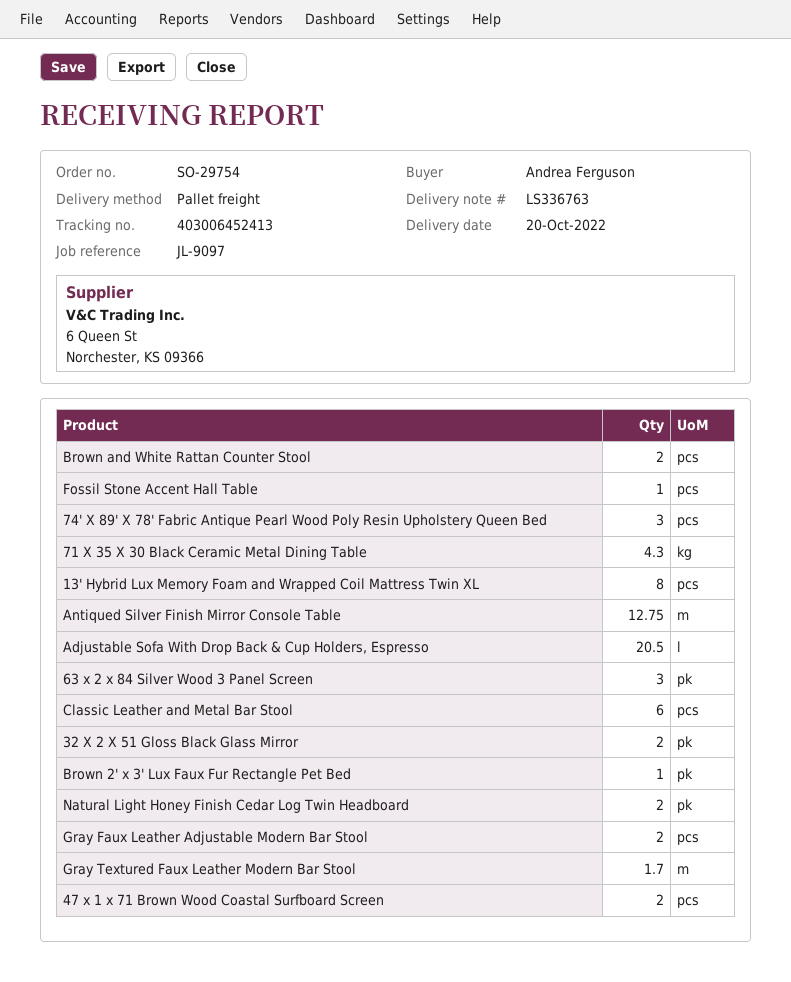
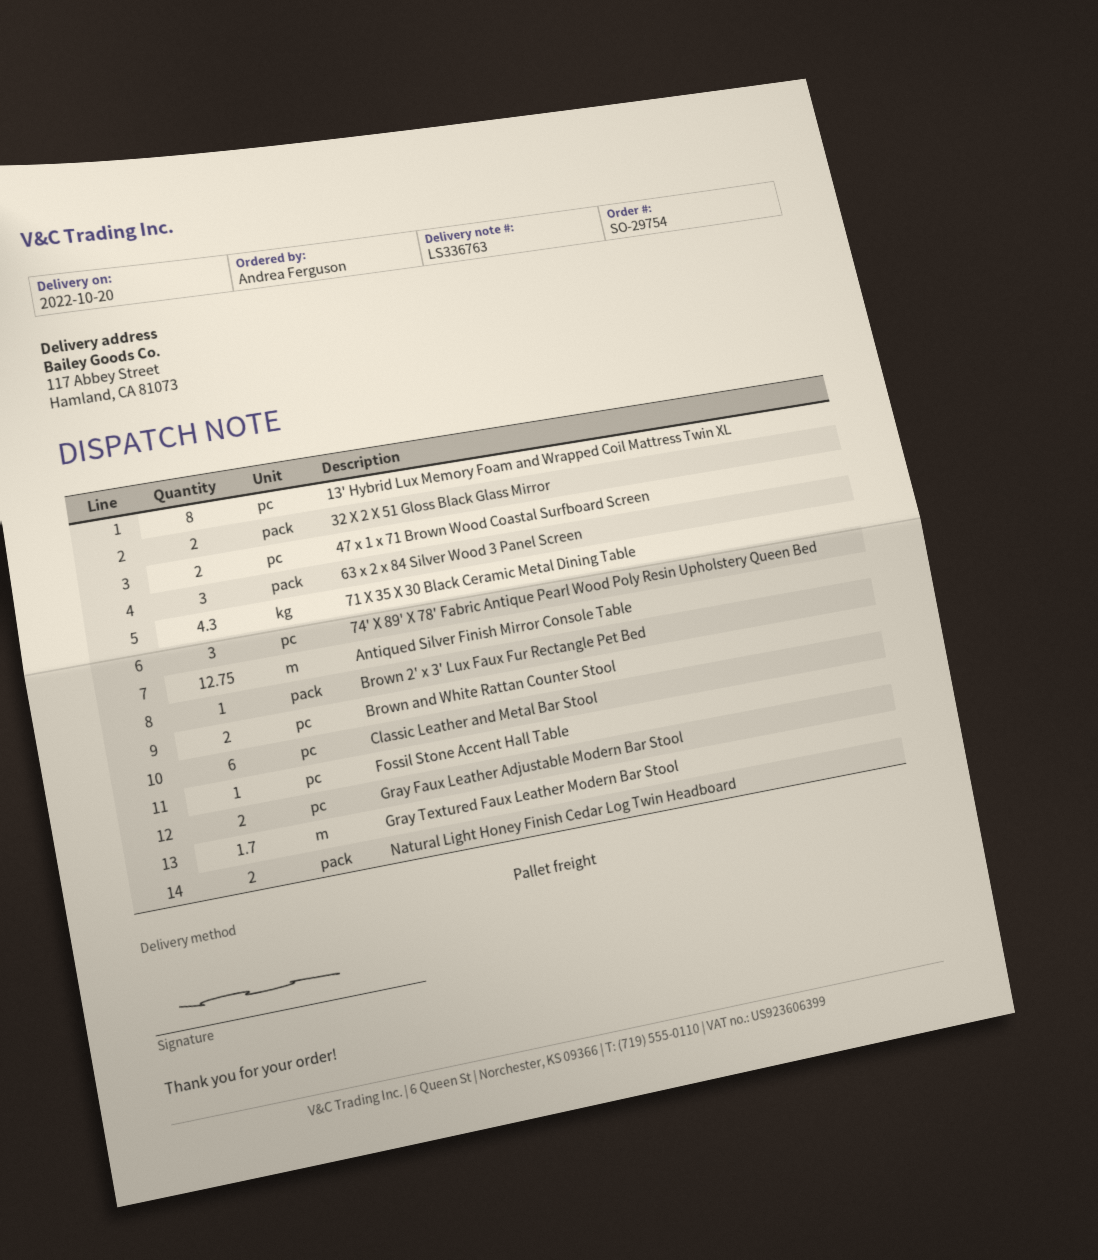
Adjustable Sofa With Drop Back & Cup Holders, Espresso: 20.5 -> none

